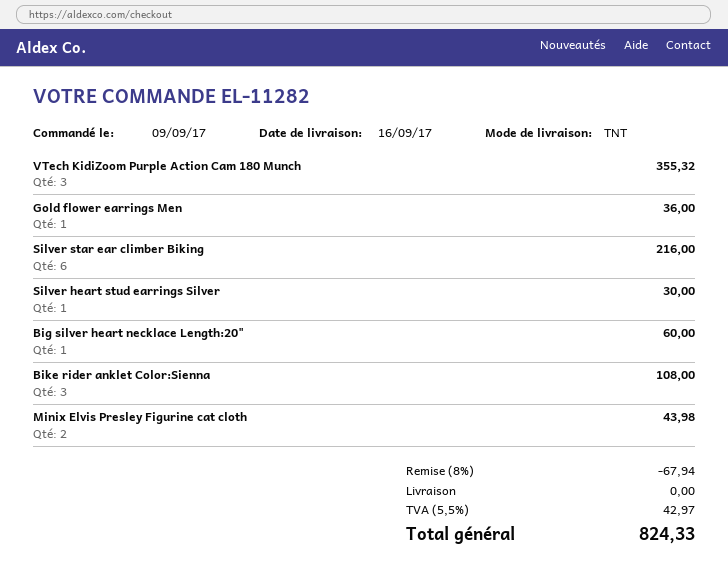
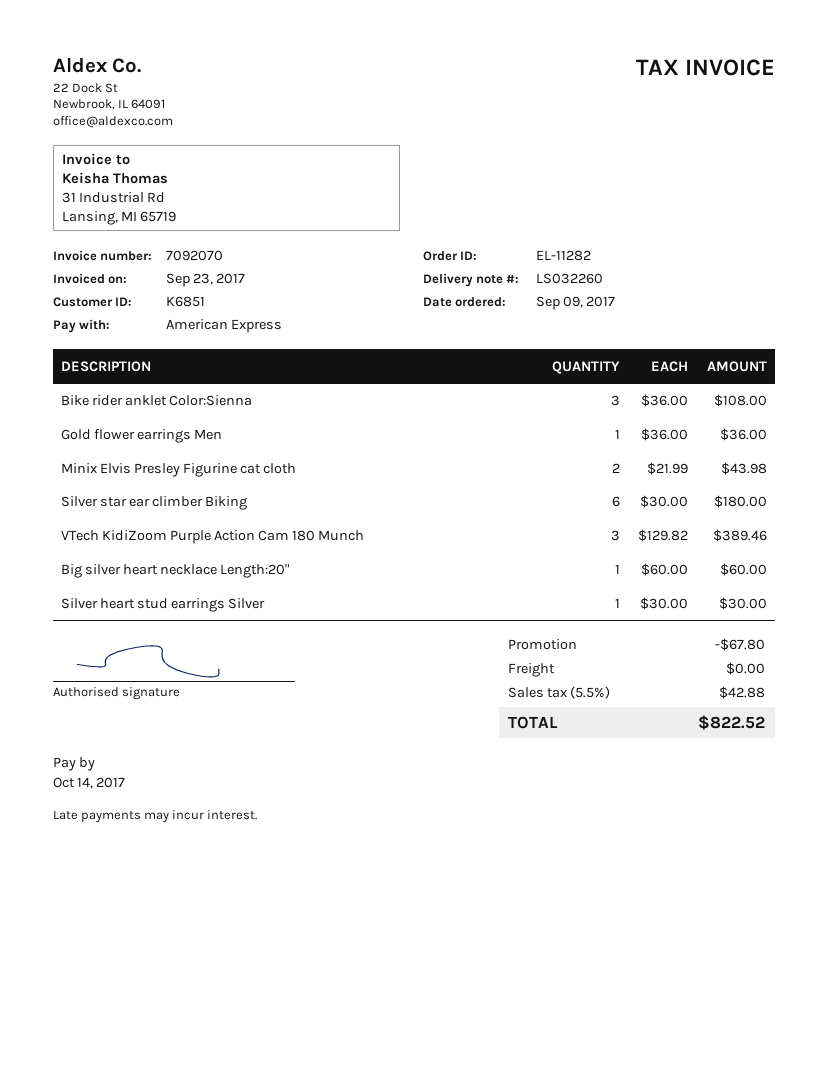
VTech KidiZoom Purple Action Cam 180 Munch: 3 for 355.32 -> 3 for 389.46
Silver star ear climber Biking: 6 for 216.00 -> 6 for 180.00
discount: 67.94 -> 67.80
tax: 5.5% = 42.97 -> 5.5% = 42.88
total: 824.33 -> 822.52

